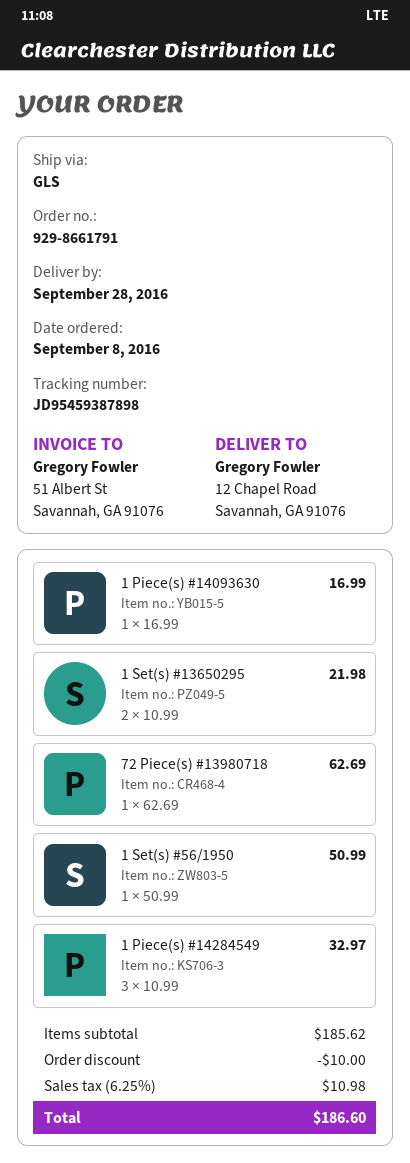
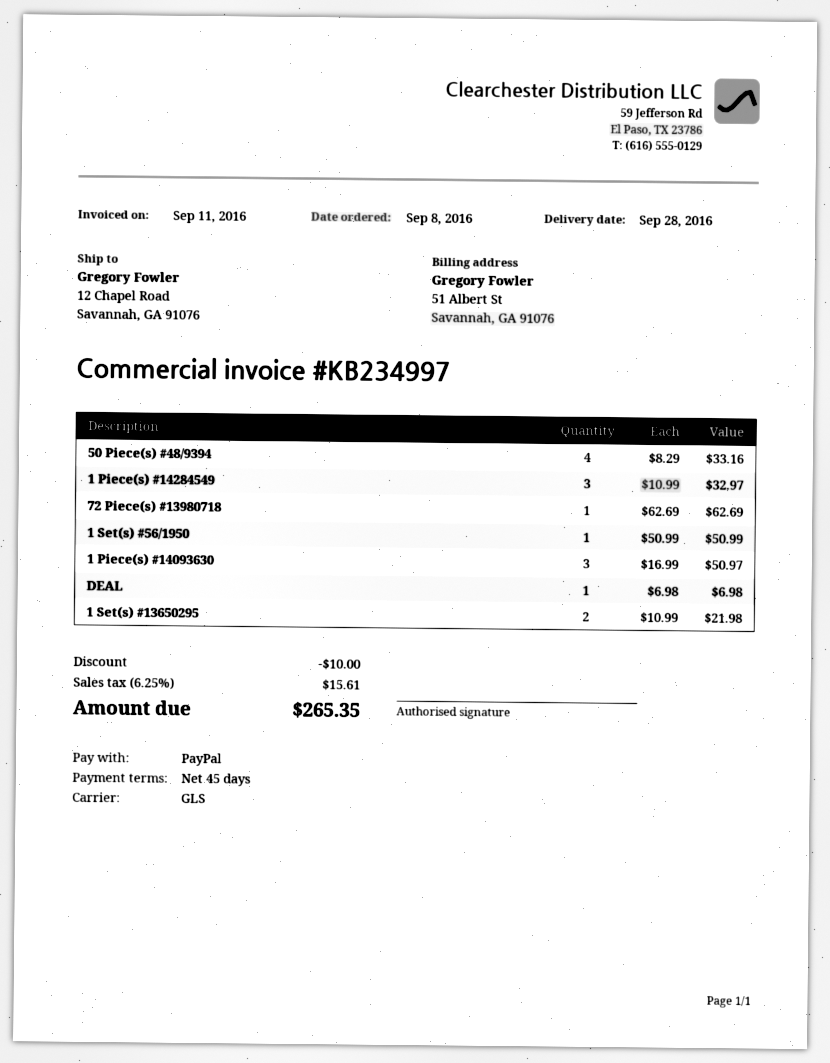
1 Piece(s) #14093630: 1 x 16.99 = 16.99 -> 3 x 16.99 = 50.97
50 Piece(s) #48/9394: none -> 4 x 8.29 = 33.16
DEAL: none -> 1 x 6.98 = 6.98
tax: 6.25% = 10.98 -> 6.25% = 15.61
total: 186.60 -> 265.35

